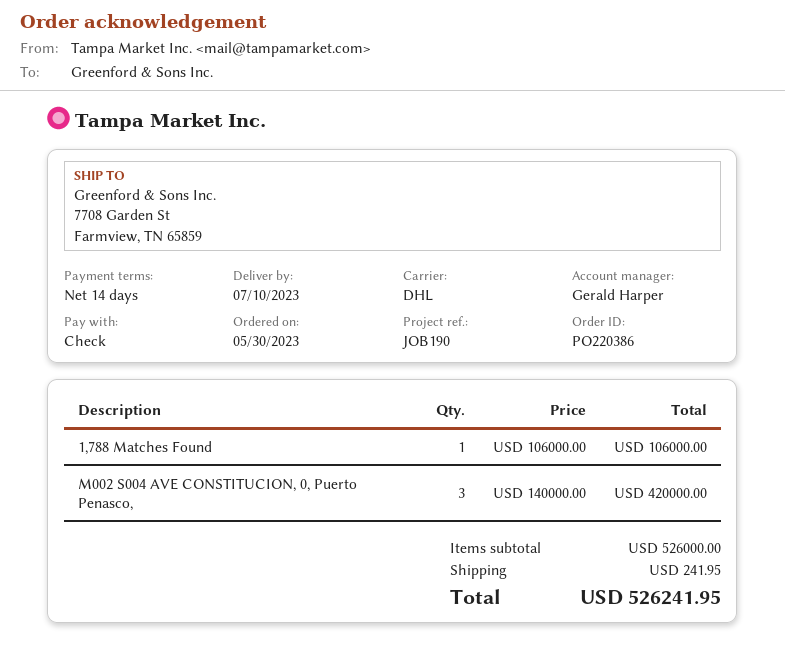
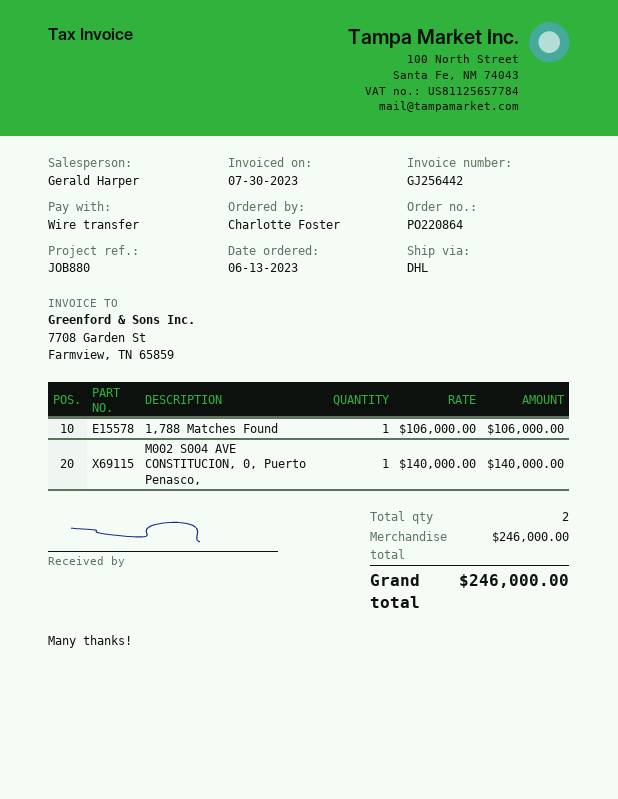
order number: PO220386 -> PO220864
order date: 2023-05-30 -> 2023-06-13
reference: JOB190 -> JOB880
payment method: cheque -> bank transfer
M002 S004 AVE CONSTITUCION, 0, Puerto Penasco,: 3 x 140000.00 = 420000.00 -> 1 x 140000.00 = 140000.00
subtotal: 526000.00 -> 246000.00
shipping: 241.95 -> none
total: 526241.95 -> 246000.00

